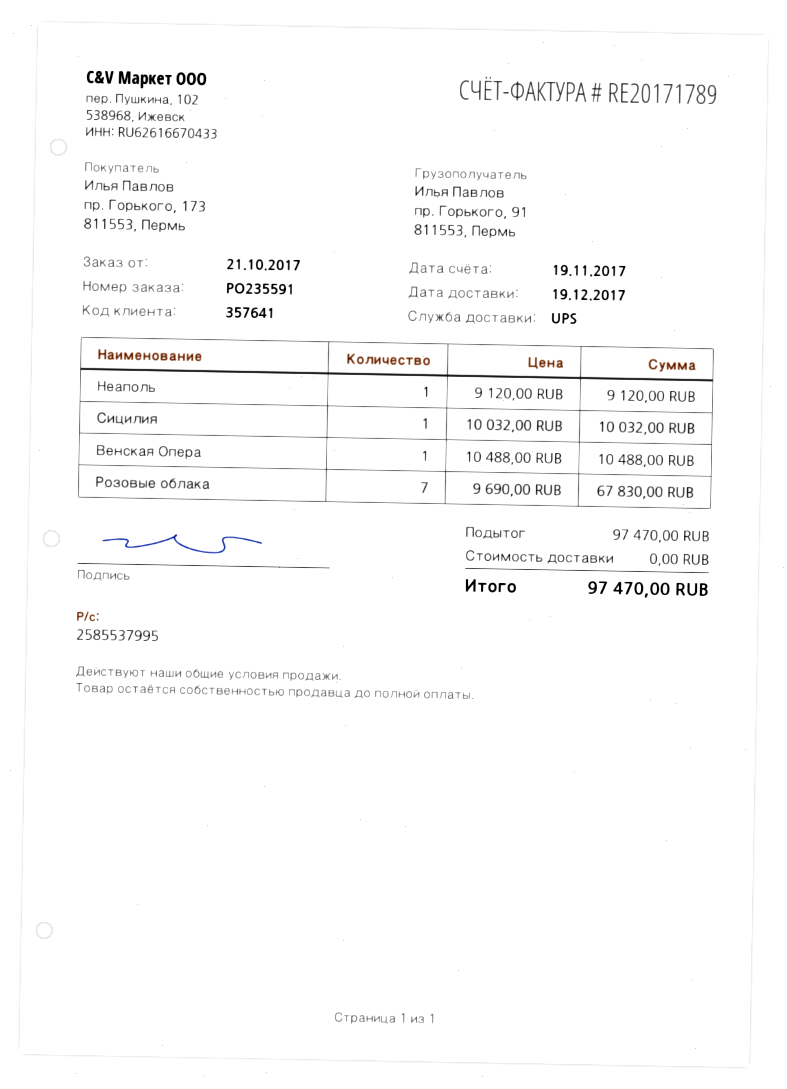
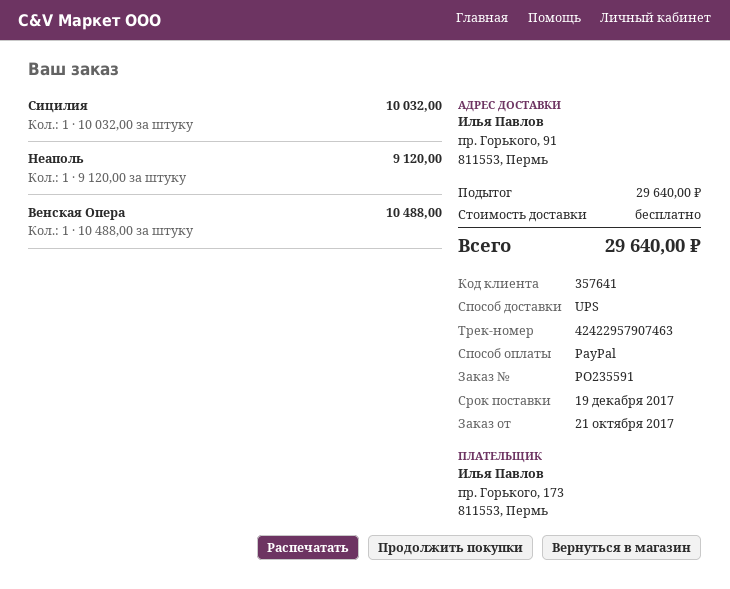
Розовые облака: 7 x 9690.00 = 67830.00 -> none
subtotal: 97470.00 -> 29640.00
total: 97470.00 -> 29640.00

